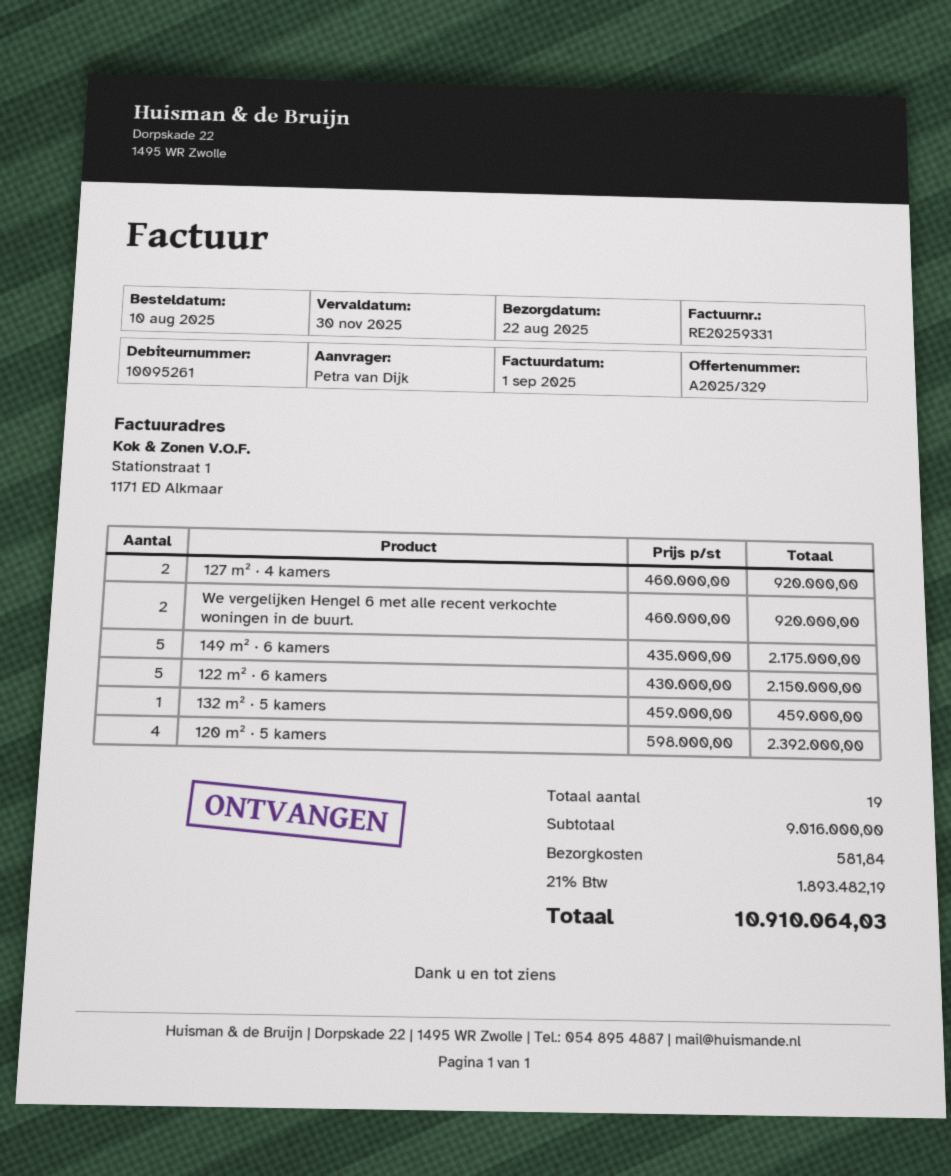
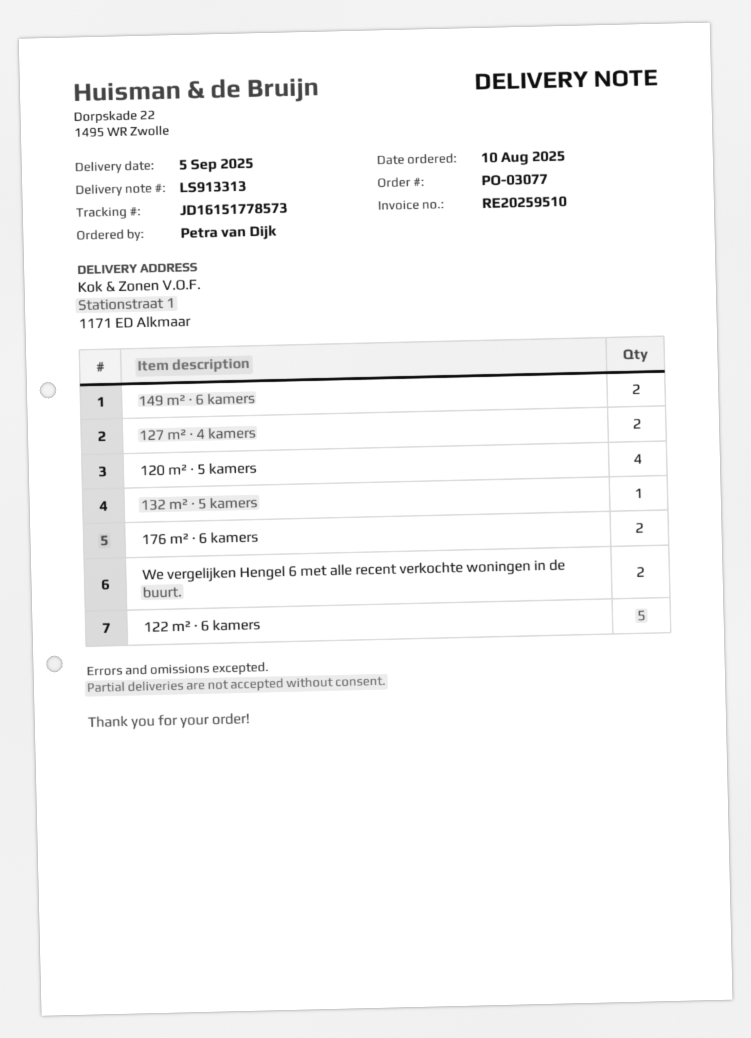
delivery date: 2025-08-22 -> 2025-09-05
invoice number: RE20259331 -> RE20259510
149 m² · 6 kamers: 5 -> 2
176 m² · 6 kamers: none -> 2

